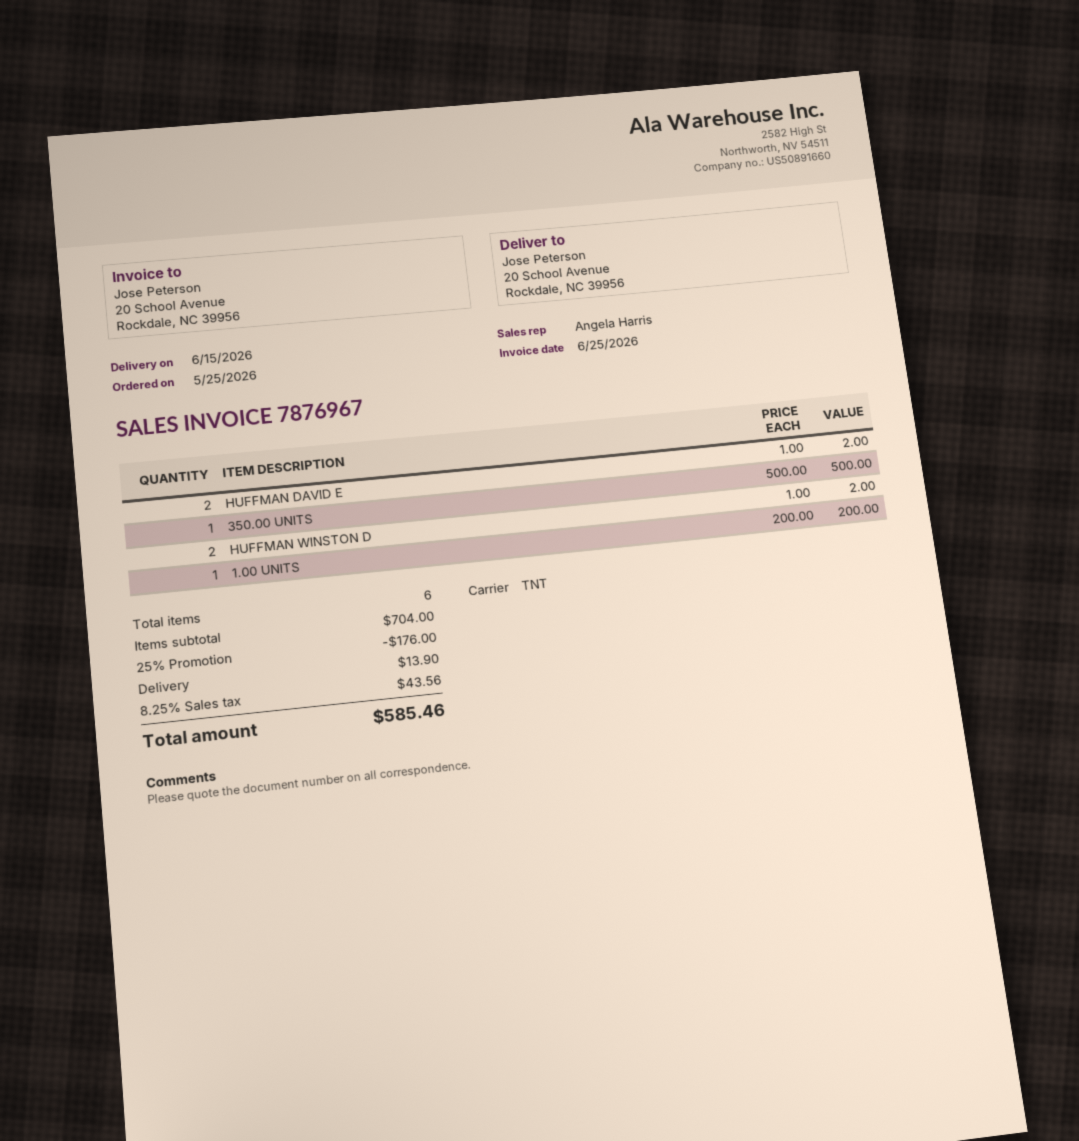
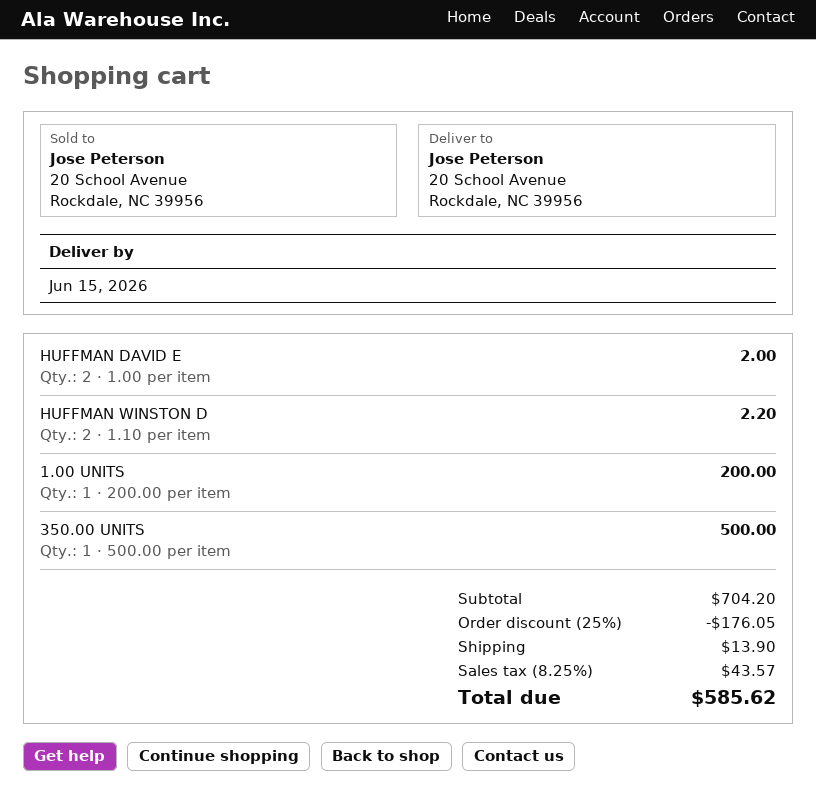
HUFFMAN WINSTON D: 2 x 1.00 = 2.00 -> 2 x 1.10 = 2.20
subtotal: 704.00 -> 704.20
discount: 25% = 176.00 -> 25% = 176.05
tax: 8.25% = 43.56 -> 8.25% = 43.57
total: 585.46 -> 585.62

